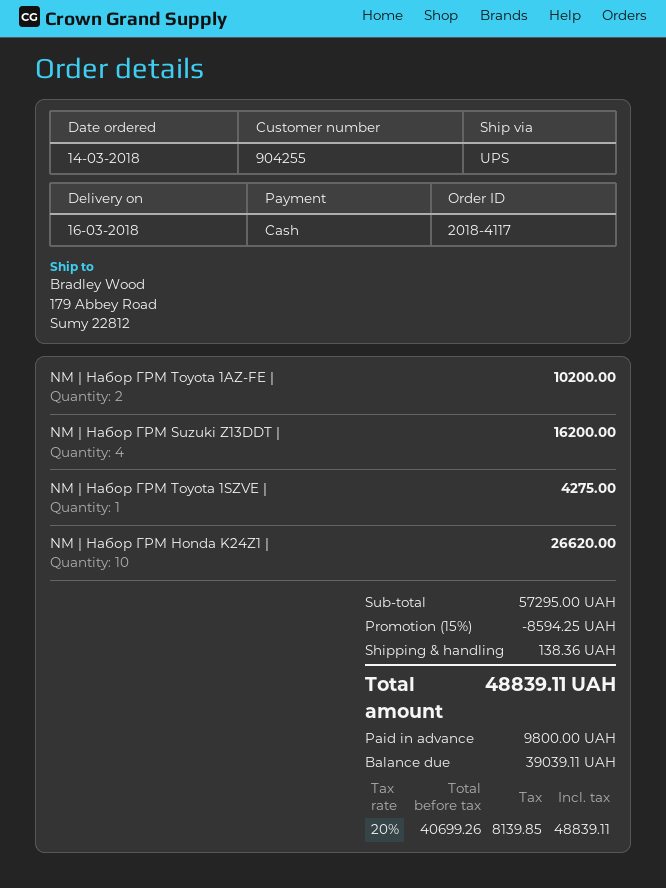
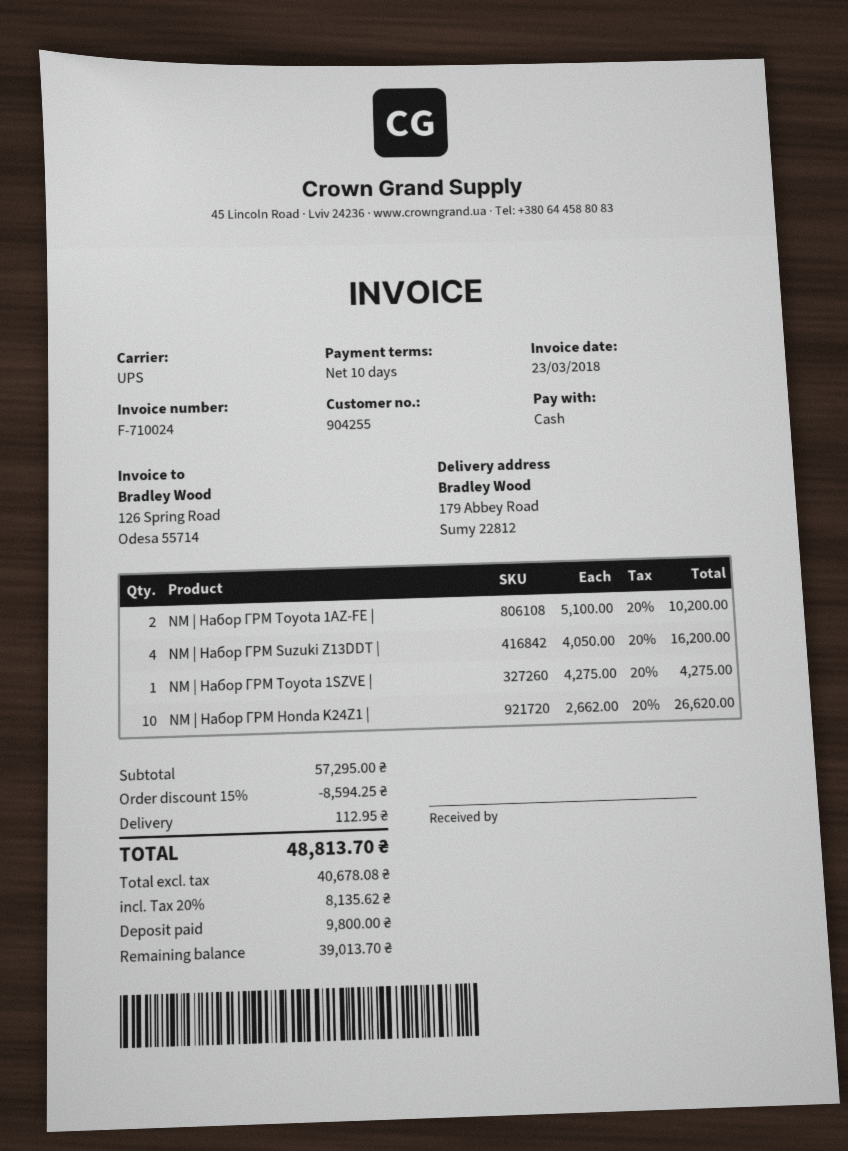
shipping: 138.36 -> 112.95
net: 40699.26 -> 40678.08
tax: 20% = 8139.85 -> 20% = 8135.62
total: 48839.11 -> 48813.70
balance: 39039.11 -> 39013.70

